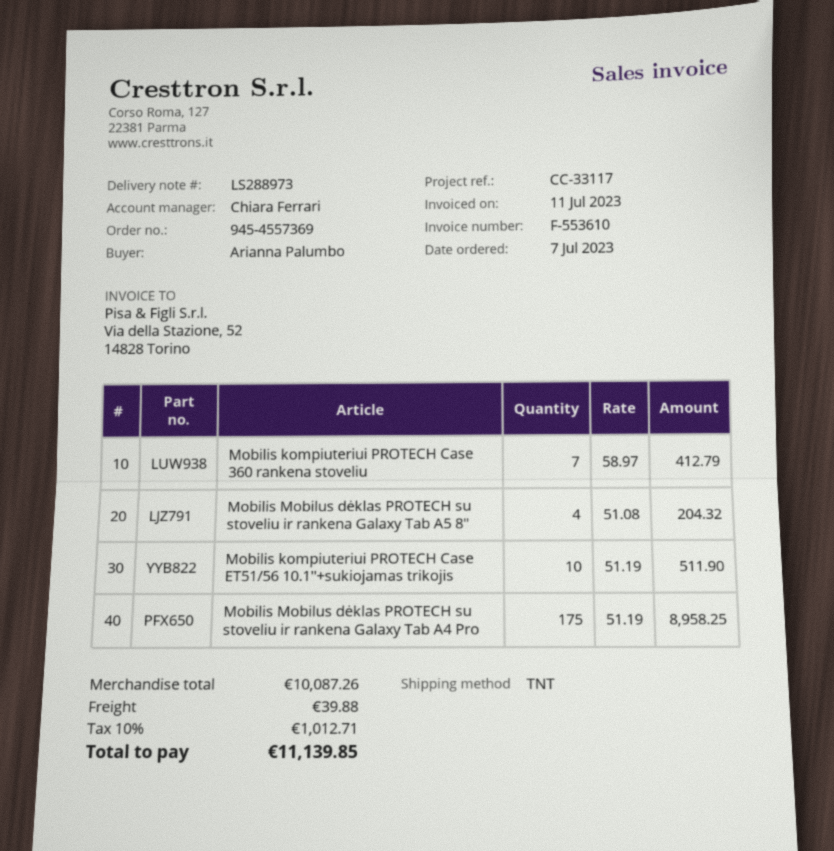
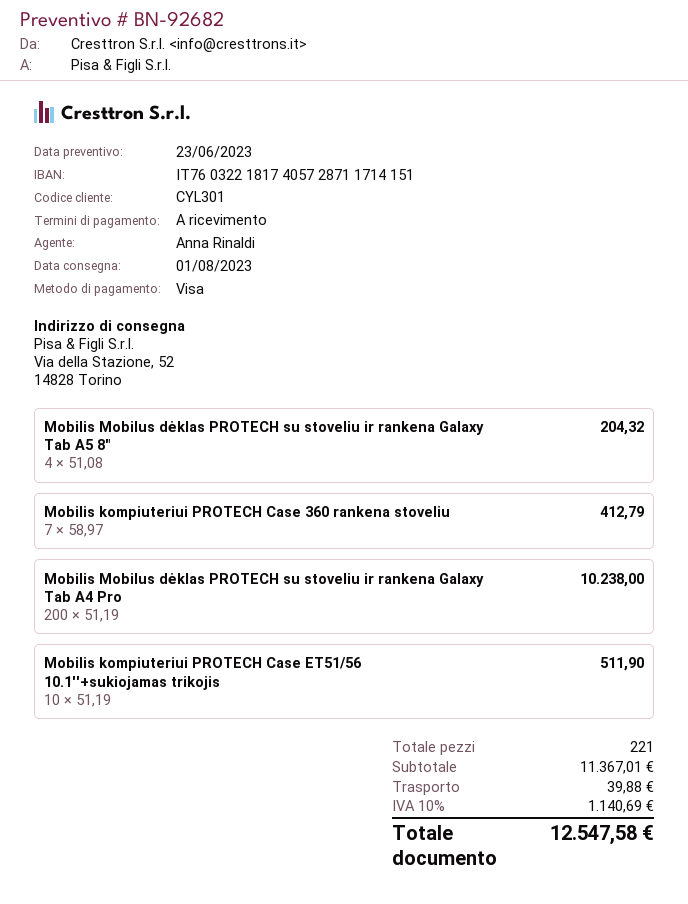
sales rep: Chiara Ferrari -> Anna Rinaldi
Mobilis Mobilus dėklas PROTECH su stoveliu ir rankena Galaxy Tab A4 Pro: 175 x 51.19 = 8958.25 -> 200 x 51.19 = 10238.00
subtotal: 10087.26 -> 11367.01
tax: 10% = 1012.71 -> 10% = 1140.69
total: 11139.85 -> 12547.58

